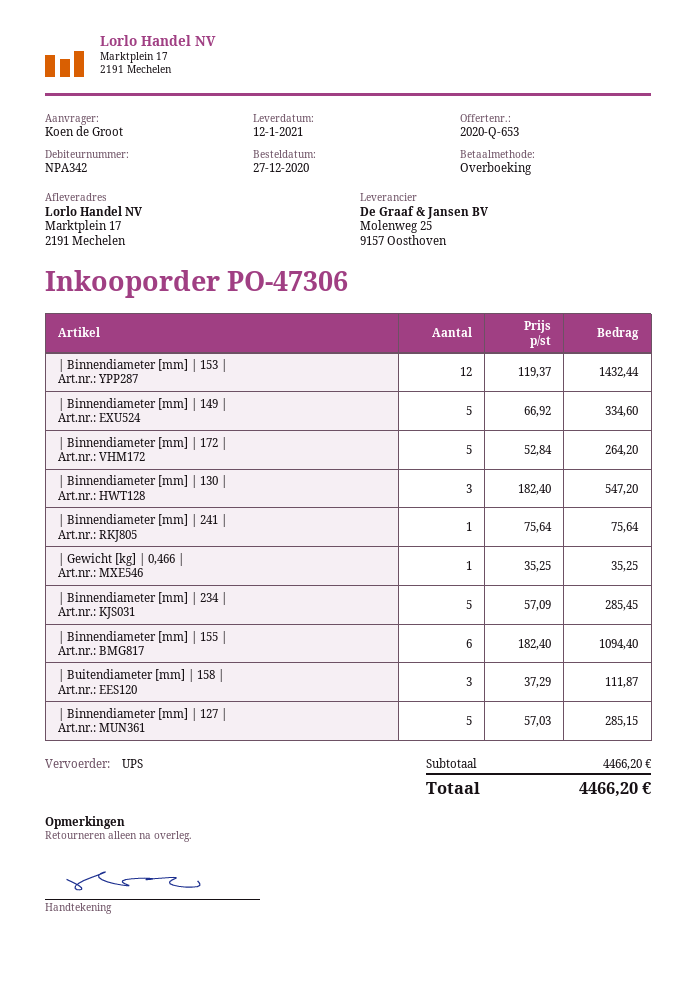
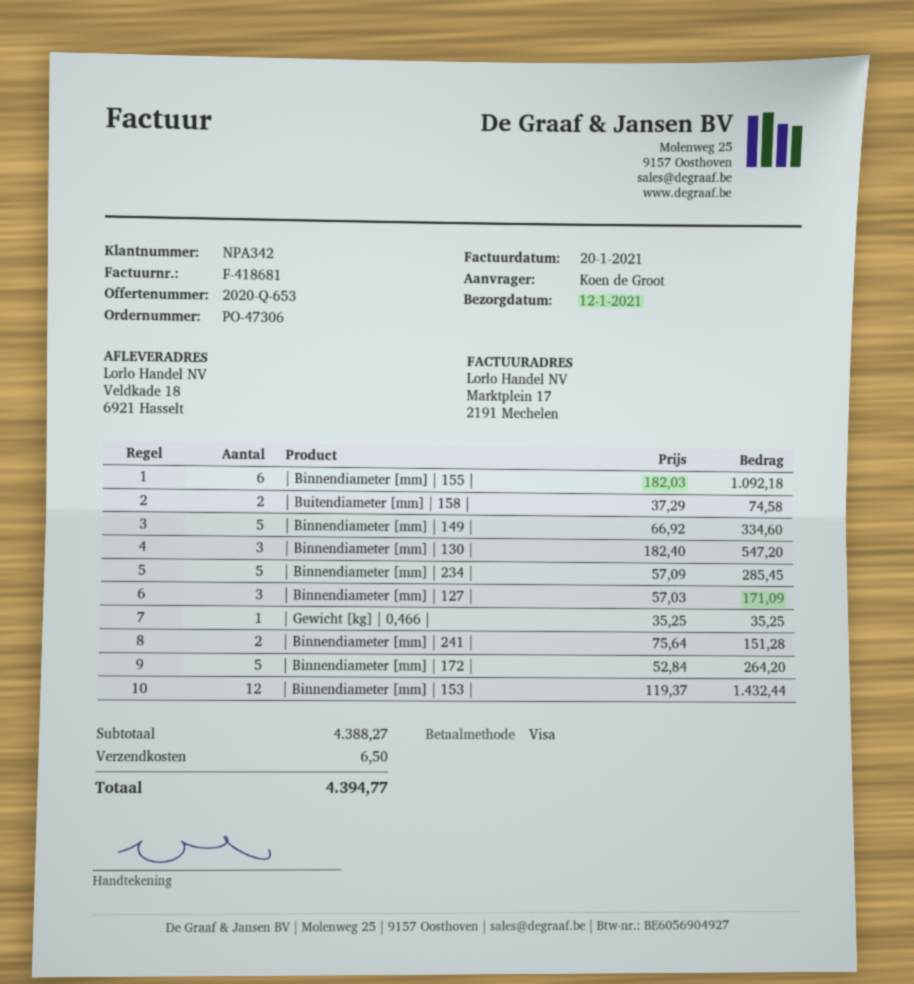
payment method: bank transfer -> Visa
ship to: Marktplein 17, 2191 Mechelen -> Veldkade 18, 6921 Hasselt
| Binnendiameter [mm] | 241 |: 1 x 75.64 = 75.64 -> 2 x 75.64 = 151.28
| Binnendiameter [mm] | 155 |: 6 x 182.40 = 1094.40 -> 6 x 182.03 = 1092.18
| Buitendiameter [mm] | 158 |: 3 x 37.29 = 111.87 -> 2 x 37.29 = 74.58
| Binnendiameter [mm] | 127 |: 5 x 57.03 = 285.15 -> 3 x 57.03 = 171.09
subtotal: 4466.20 -> 4388.27
shipping: none -> 6.50
total: 4466.20 -> 4394.77

